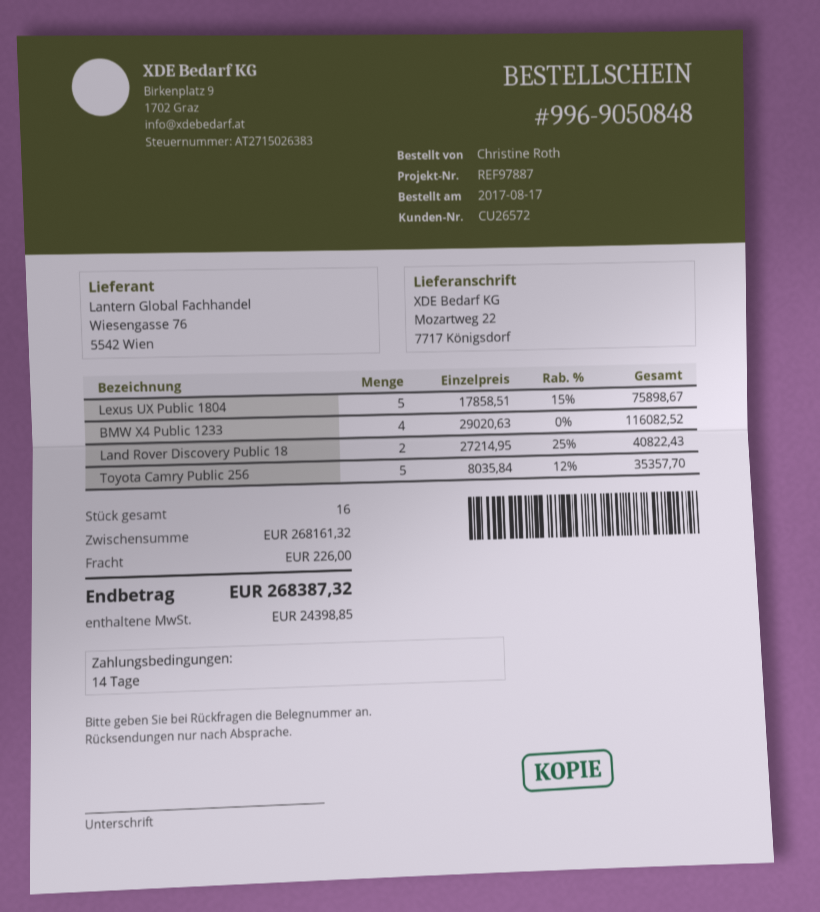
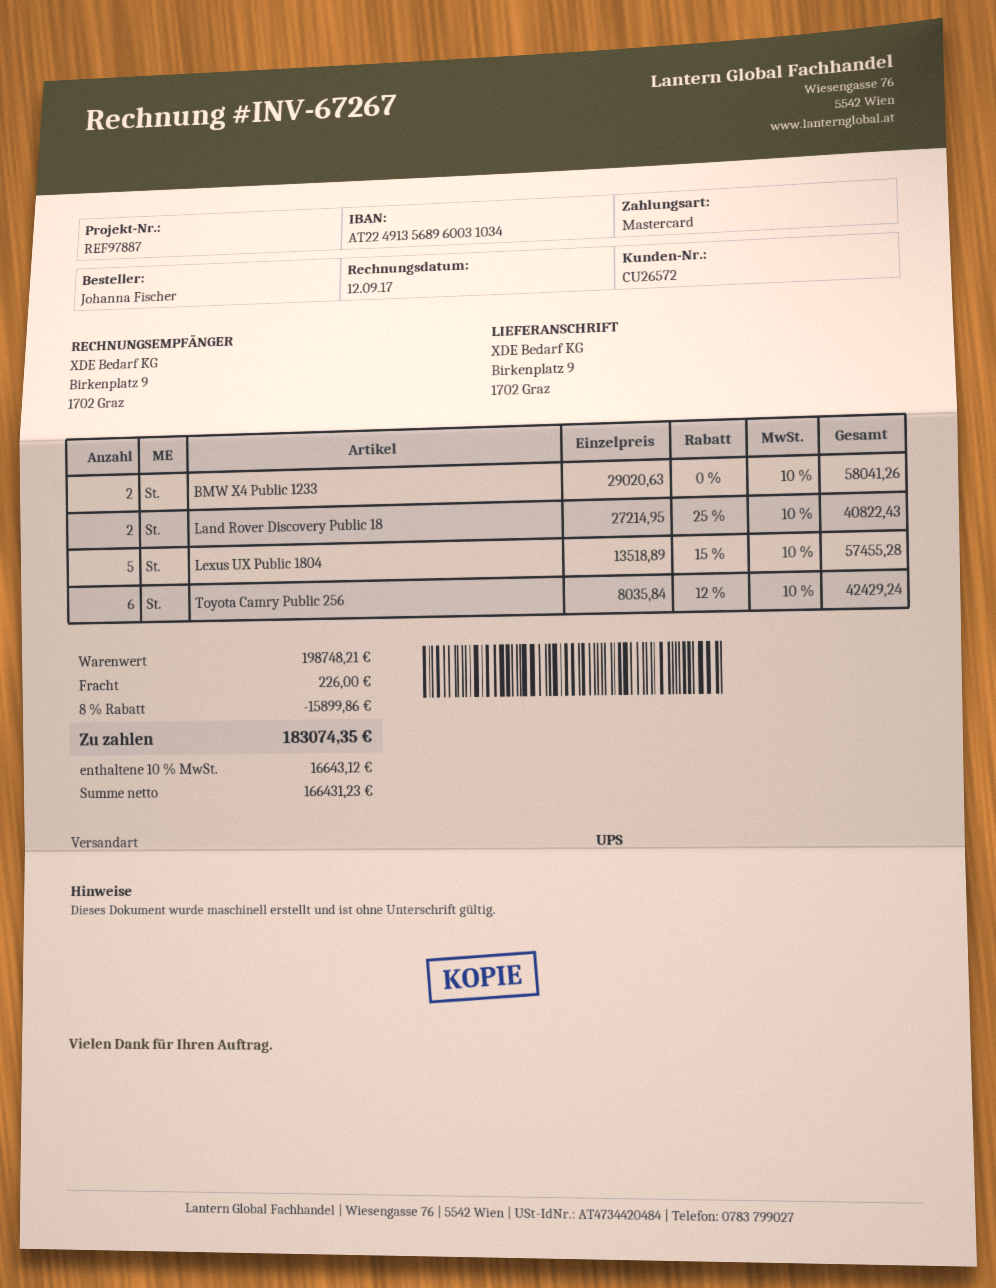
ordered by: Christine Roth -> Johanna Fischer
ship to: Mozartweg 22, 7717 Königsdorf -> Birkenplatz 9, 1702 Graz
Lexus UX Public 1804: 5 x 17858.51 - 15% = 75898.67 -> 5 x 13518.89 - 15% = 57455.28
BMW X4 Public 1233: 4 x 29020.63 = 116082.52 -> 2 x 29020.63 = 58041.26
Toyota Camry Public 256: 5 x 8035.84 - 12% = 35357.70 -> 6 x 8035.84 - 12% = 42429.24
subtotal: 268161.32 -> 198748.21
discount: none -> 8% = 15899.86
tax: 24398.85 -> 16643.12
total: 268387.32 -> 183074.35

